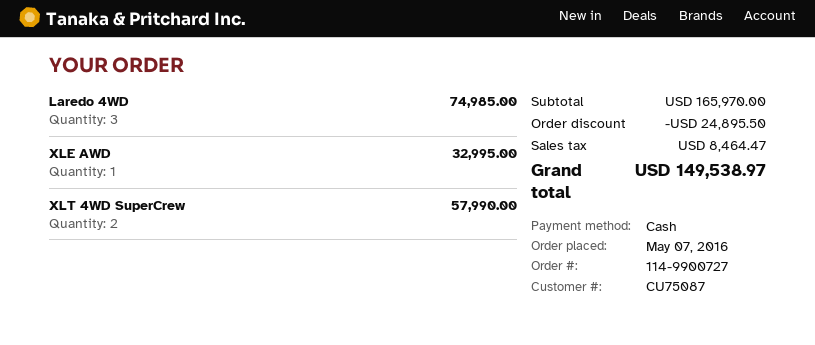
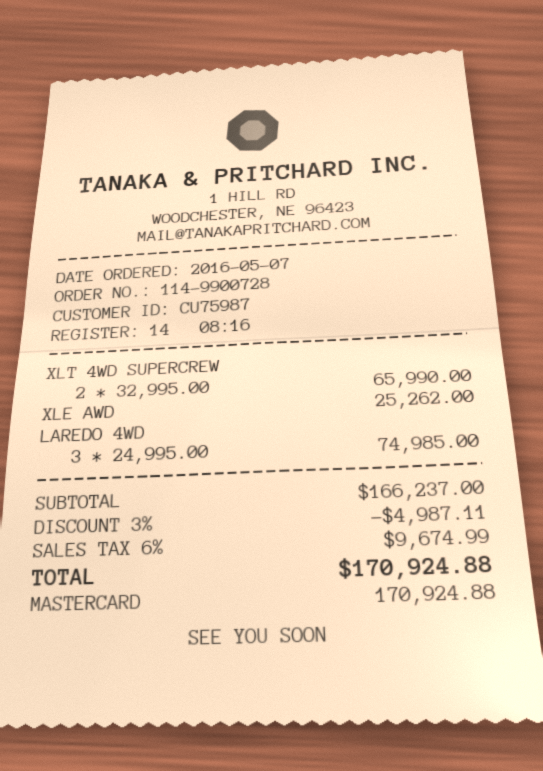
order number: 114-9900727 -> 114-9900728
customer number: CU75087 -> CU75987
payment method: cash -> Mastercard
XLE AWD: 1 for 32995.00 -> 1 for 25262.00
XLT 4WD SuperCrew: 2 for 57990.00 -> 2 for 65990.00
subtotal: 165970.00 -> 166237.00
discount: 24895.50 -> 4987.11
tax: 8464.47 -> 9674.99
total: 149538.97 -> 170924.88

